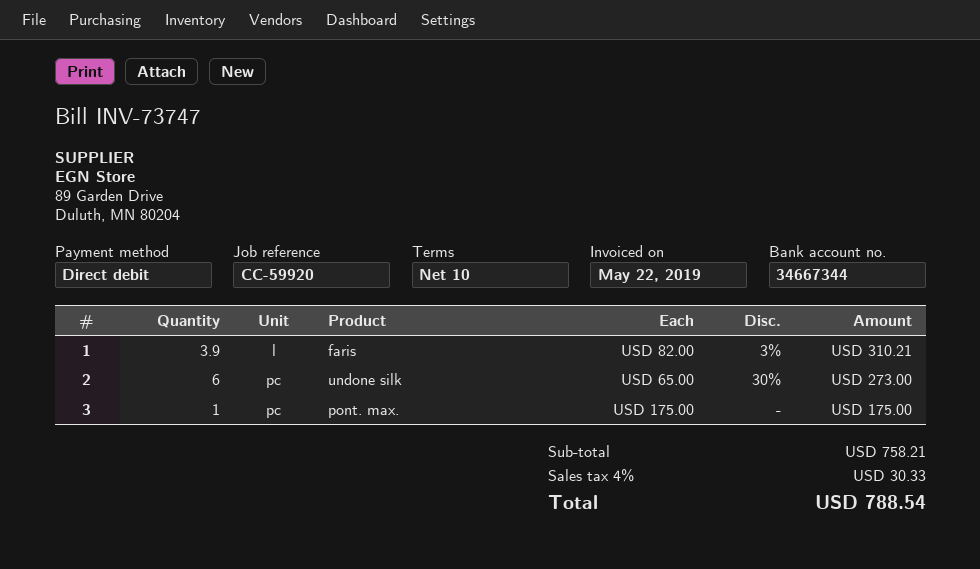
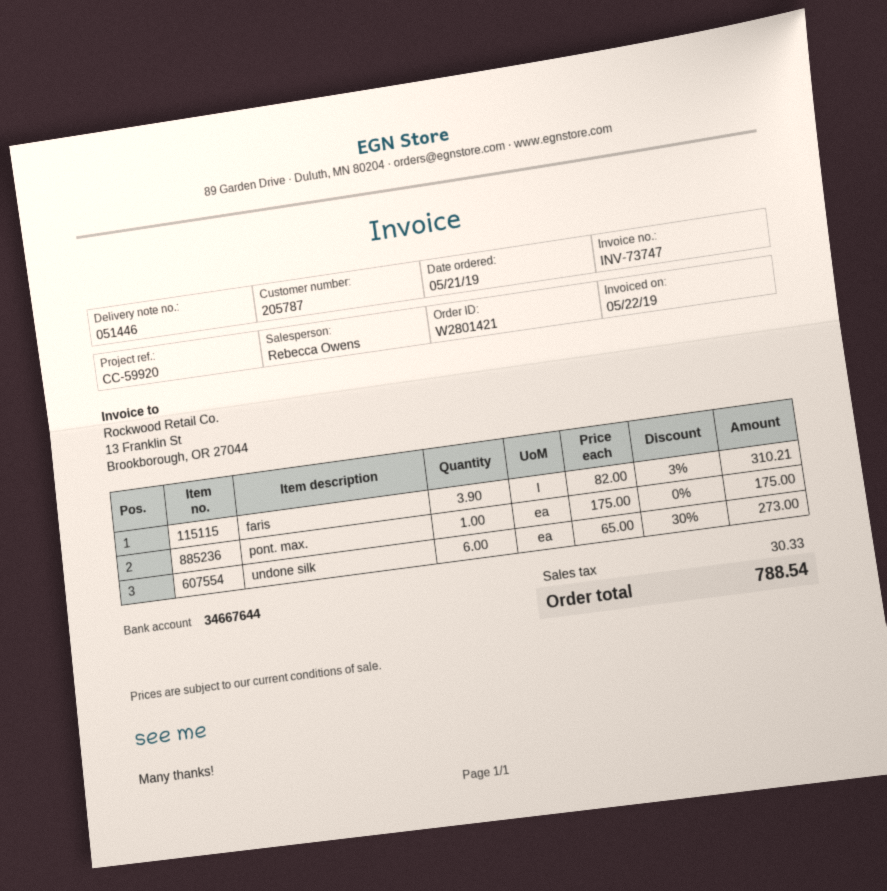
bank account: 34667344 -> 34667644

